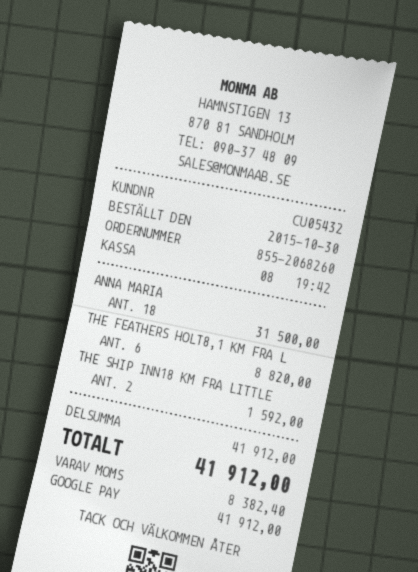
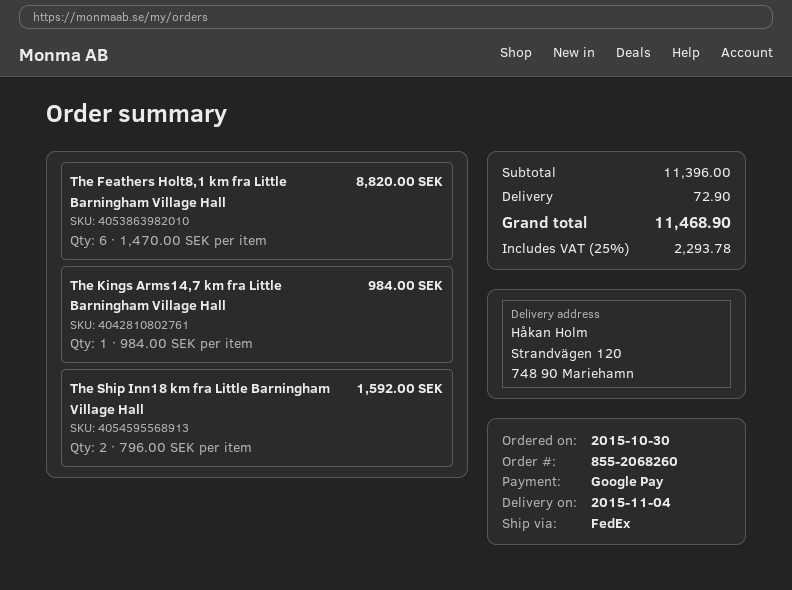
ANNA MARIA: 18 for 31500.00 -> none
The Kings Arms14,7 km fra Little Barningham Village Hall: none -> 1 for 984.00
subtotal: 41912.00 -> 11396.00
shipping: none -> 72.90
tax: 8382.40 -> 2293.78
total: 41912.00 -> 11468.90

